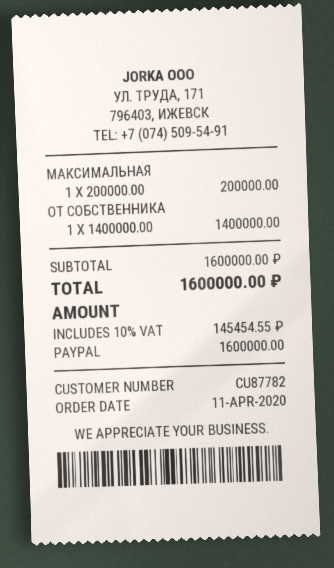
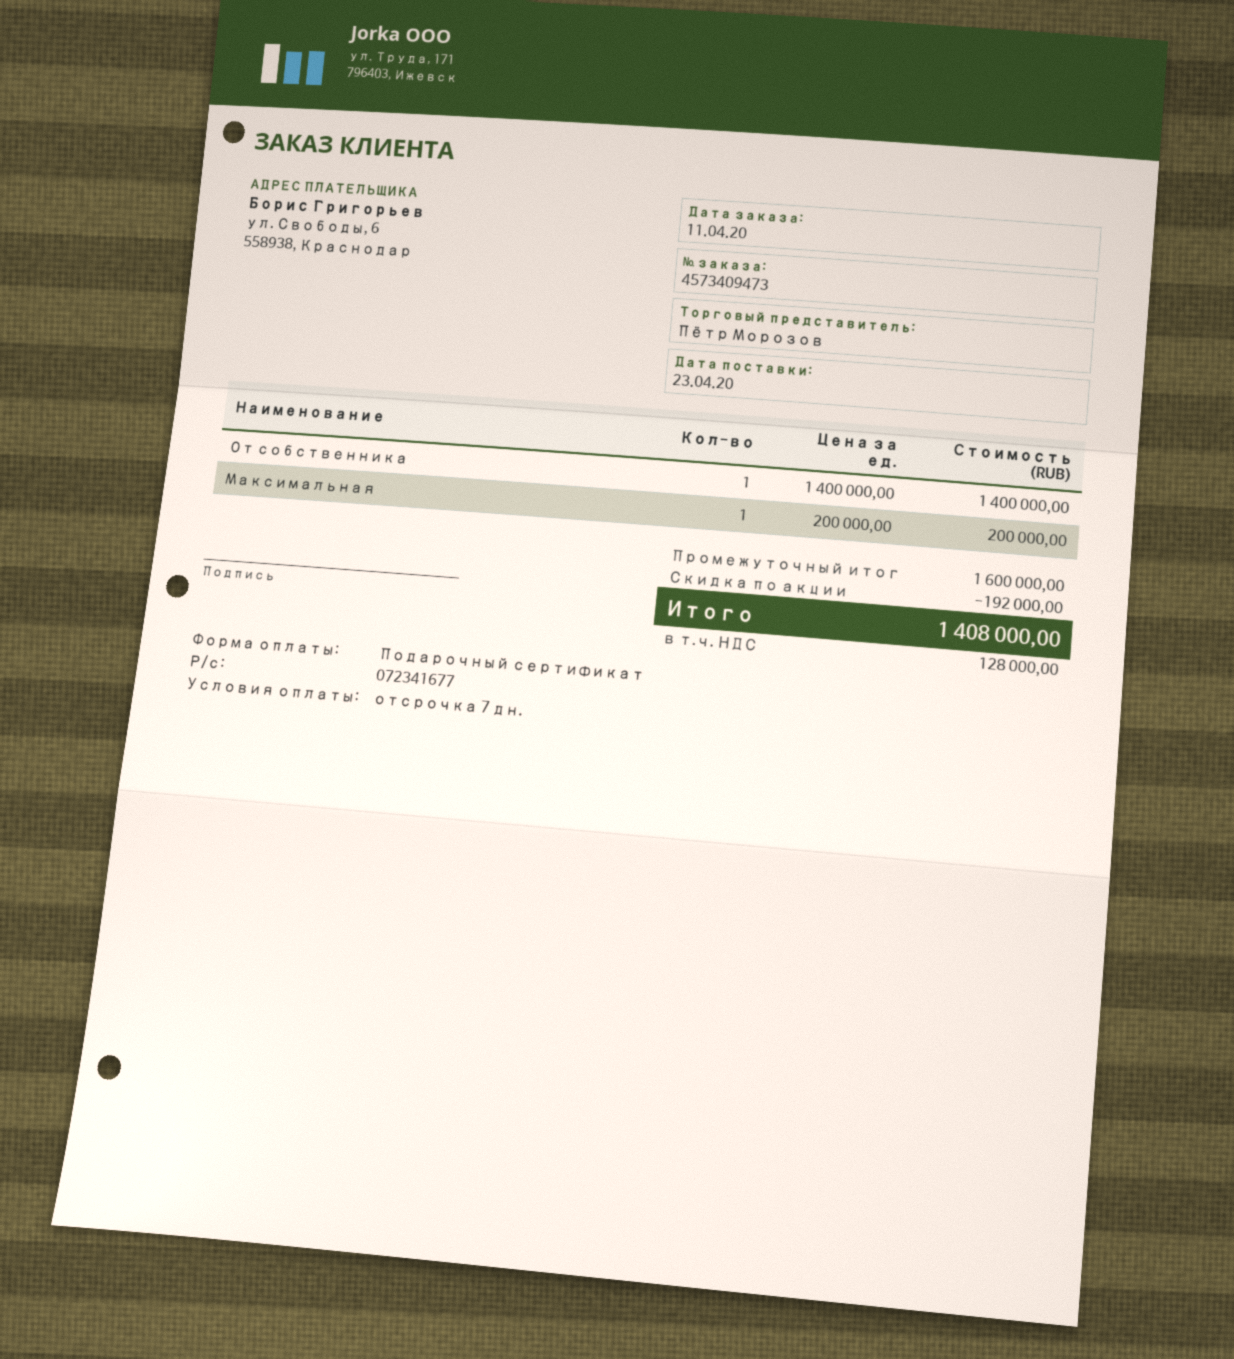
payment method: PayPal -> gift card
discount: none -> 192000.00
tax: 145454.55 -> 128000.00
total: 1600000.00 -> 1408000.00

